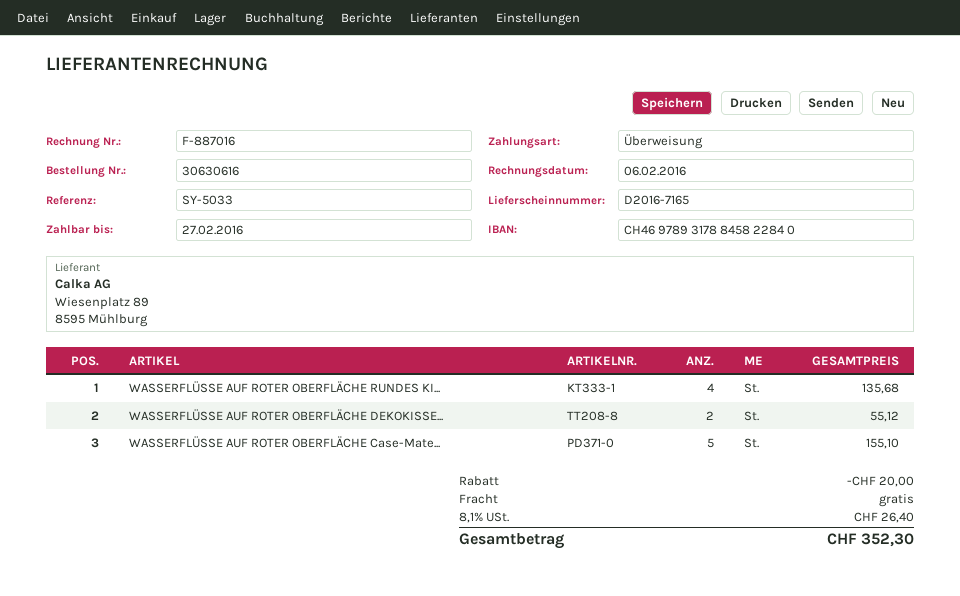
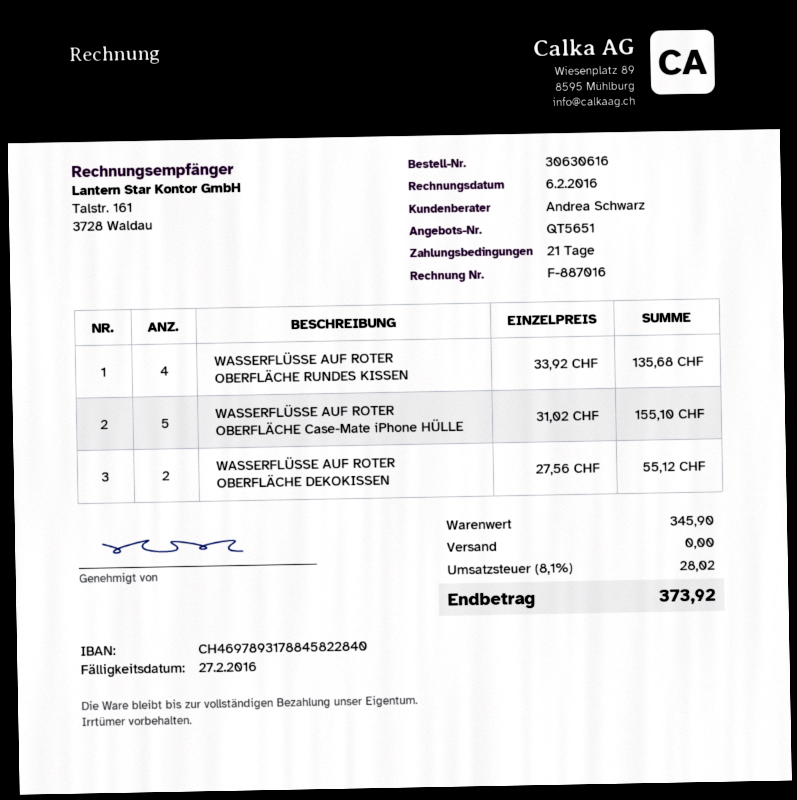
discount: 20.00 -> none
tax: 8.1% = 26.40 -> 8.1% = 28.02
total: 352.30 -> 373.92

